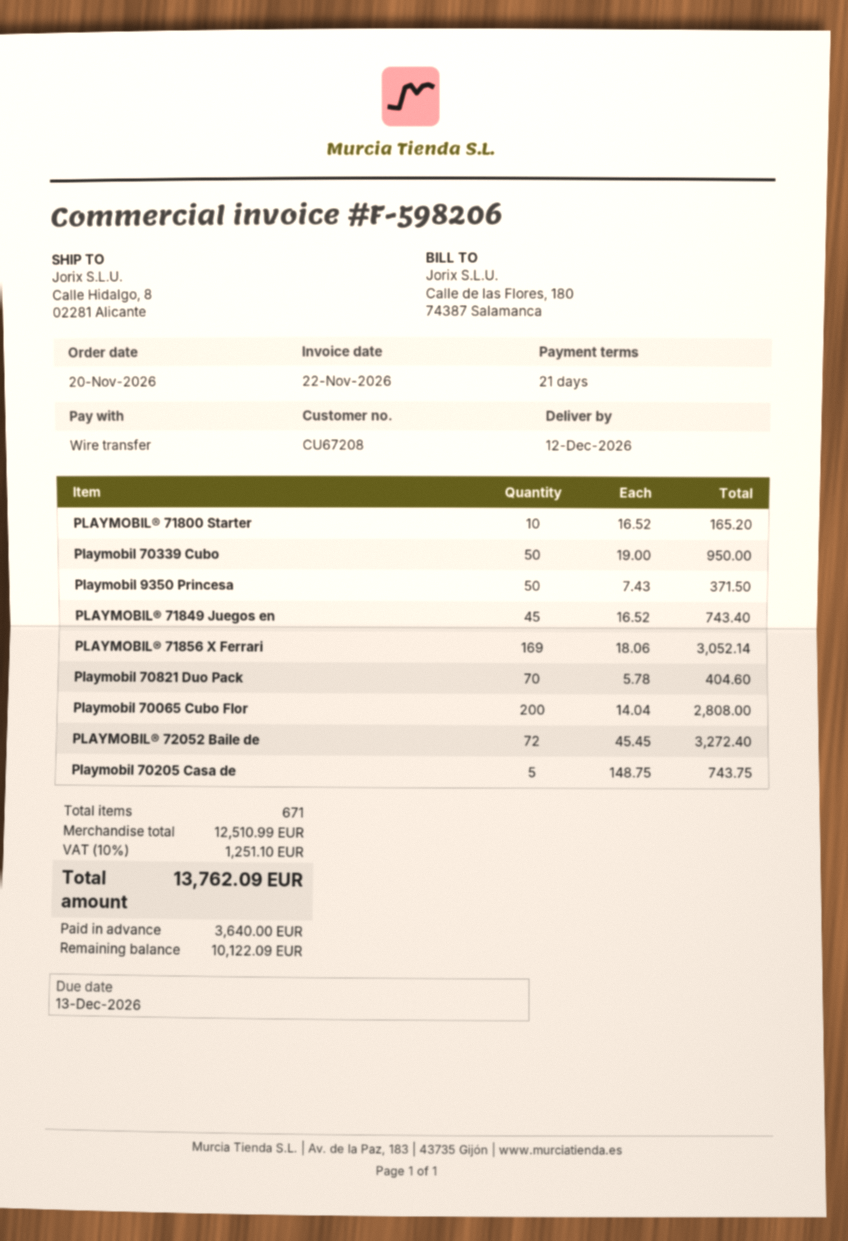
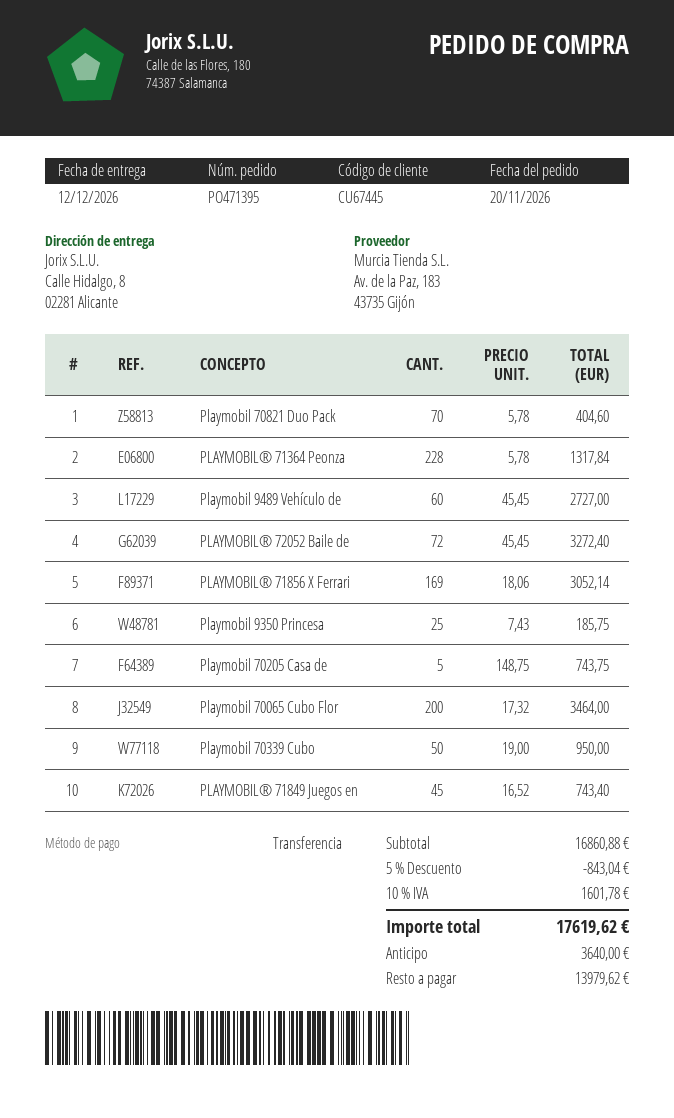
customer number: CU67208 -> CU67445
PLAYMOBIL® 71800 Starter: 10 x 16.52 = 165.20 -> none
Playmobil 9350 Princesa: 50 x 7.43 = 371.50 -> 25 x 7.43 = 185.75
Playmobil 70065 Cubo Flor: 200 x 14.04 = 2808.00 -> 200 x 17.32 = 3464.00
PLAYMOBIL® 71364 Peonza: none -> 228 x 5.78 = 1317.84
Playmobil 9489 Vehículo de: none -> 60 x 45.45 = 2727.00
subtotal: 12510.99 -> 16860.88
discount: none -> 5% = 843.04
tax: 10% = 1251.10 -> 10% = 1601.78
total: 13762.09 -> 17619.62
balance: 10122.09 -> 13979.62

